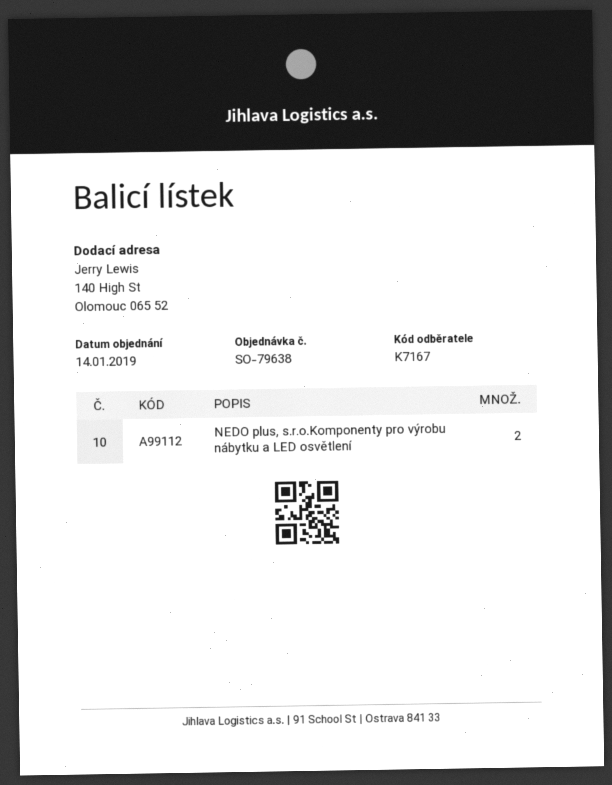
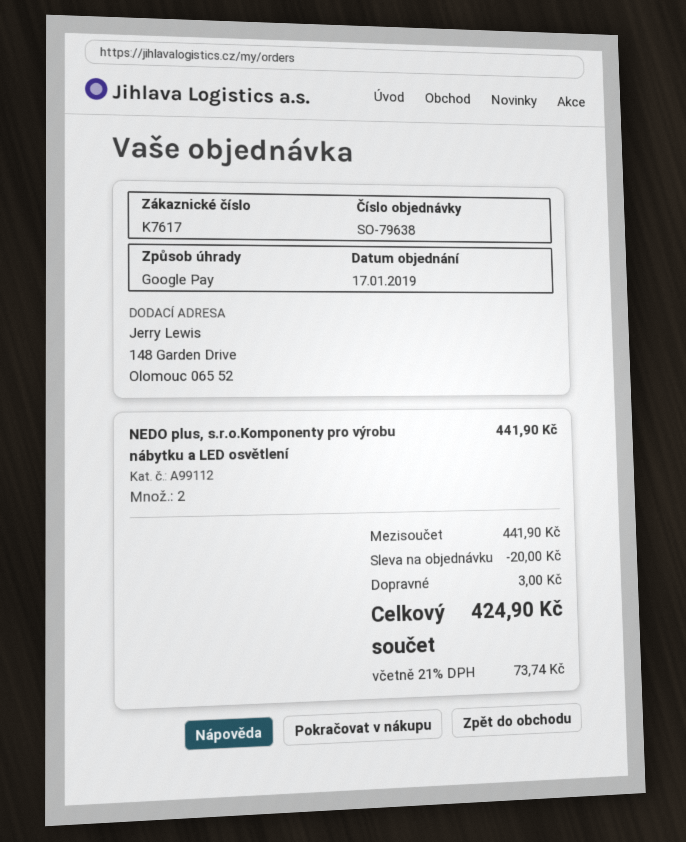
order date: 2019-01-14 -> 2019-01-17
customer number: K7167 -> K7617
ship to: 140 High St, Olomouc 065 52 -> 148 Garden Drive, Olomouc 065 52

